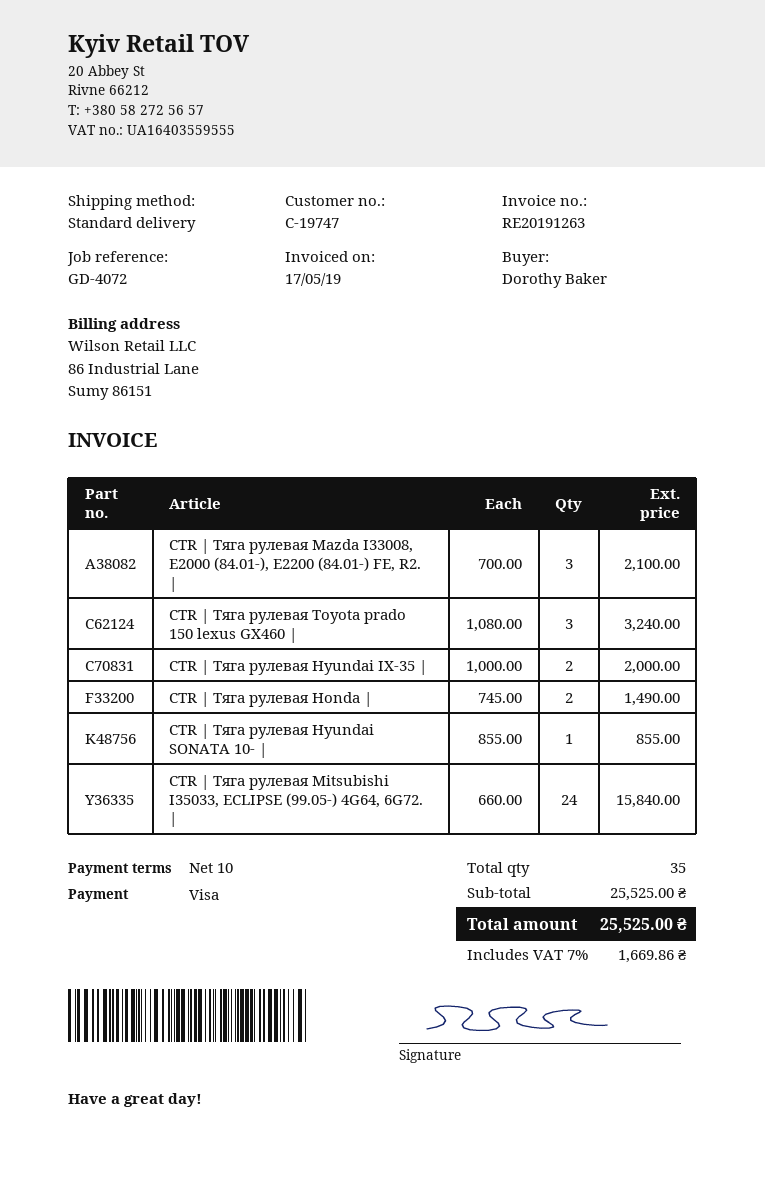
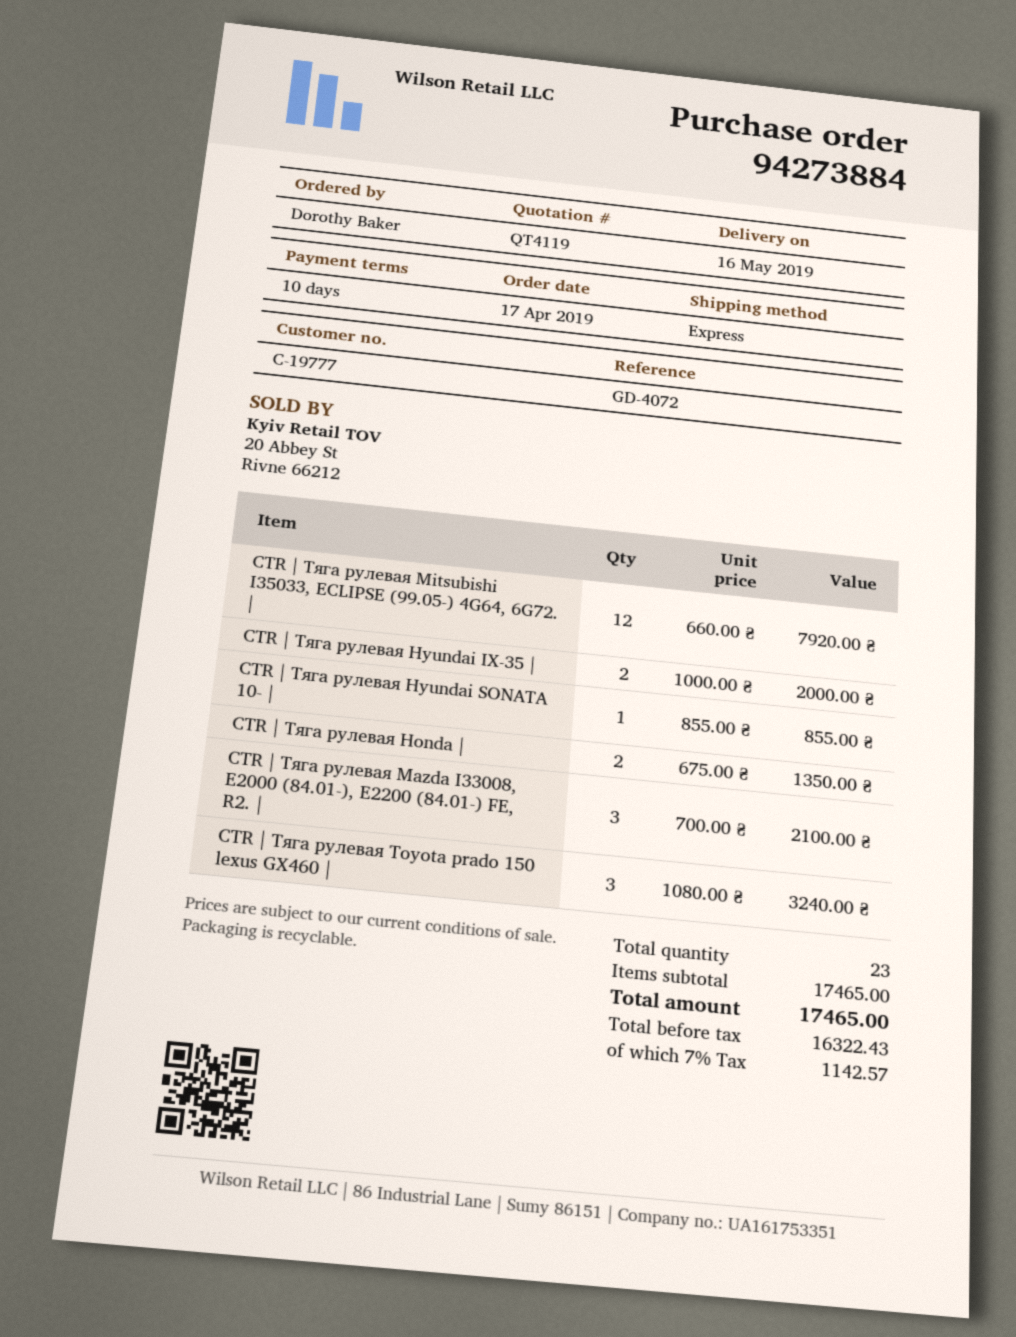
customer number: C-19747 -> C-19777
shipping method: standard -> express
CTR | Тяга рулевая Honda |: 2 x 745.00 = 1490.00 -> 2 x 675.00 = 1350.00
CTR | Тяга рулевая Mitsubishi I35033, ECLIPSE (99.05-) 4G64, 6G72. |: 24 x 660.00 = 15840.00 -> 12 x 660.00 = 7920.00
total quantity: 35 -> 23
subtotal: 25525.00 -> 17465.00
tax: 7% = 1669.86 -> 7% = 1142.57
total: 25525.00 -> 17465.00

